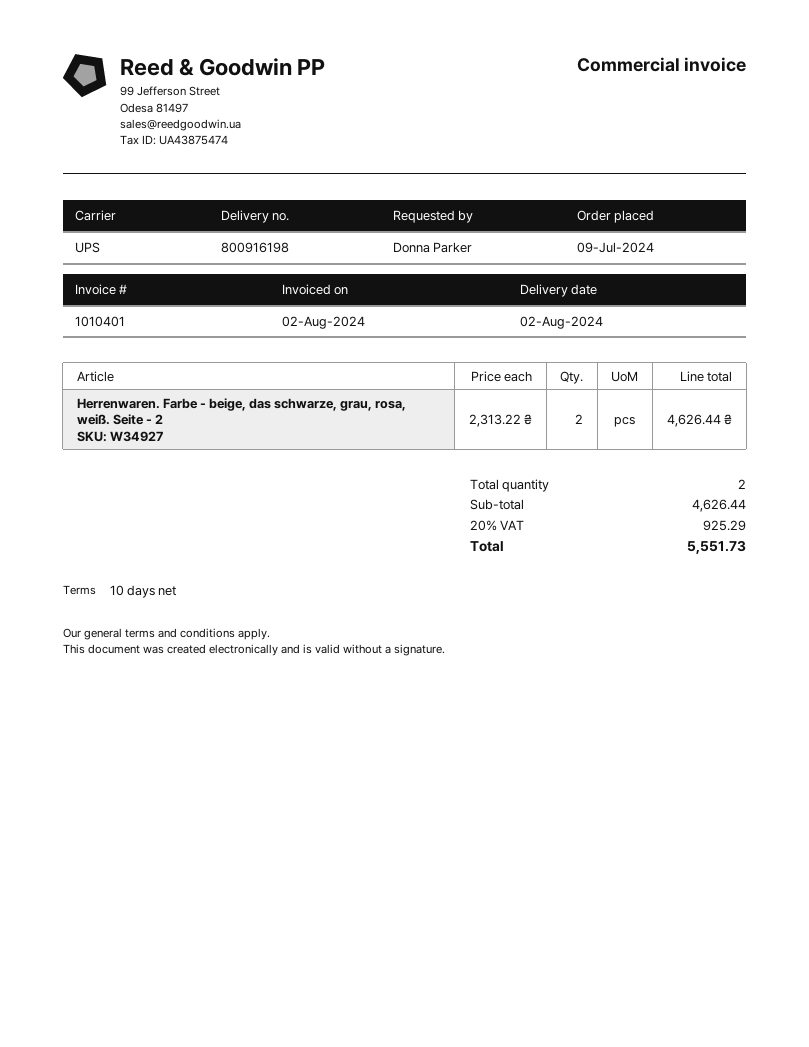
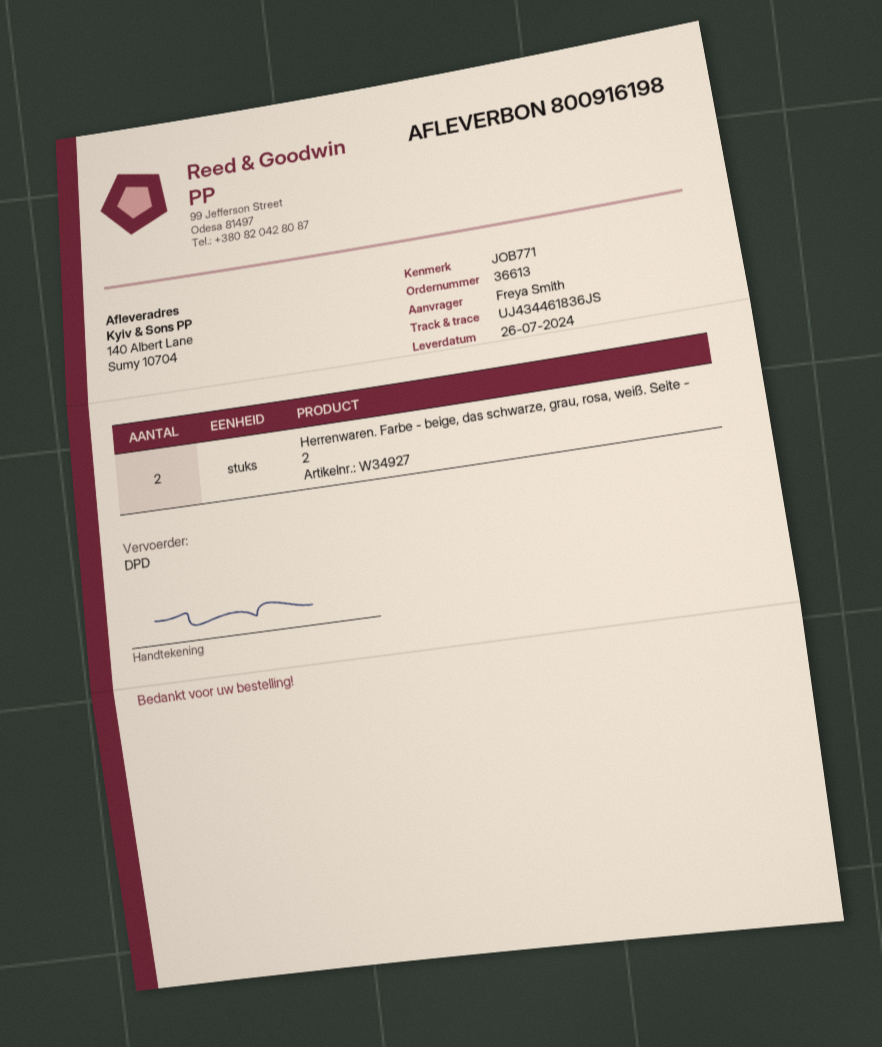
delivery date: 2024-08-02 -> 2024-07-26
ordered by: Donna Parker -> Freya Smith
shipping method: UPS -> DPD

